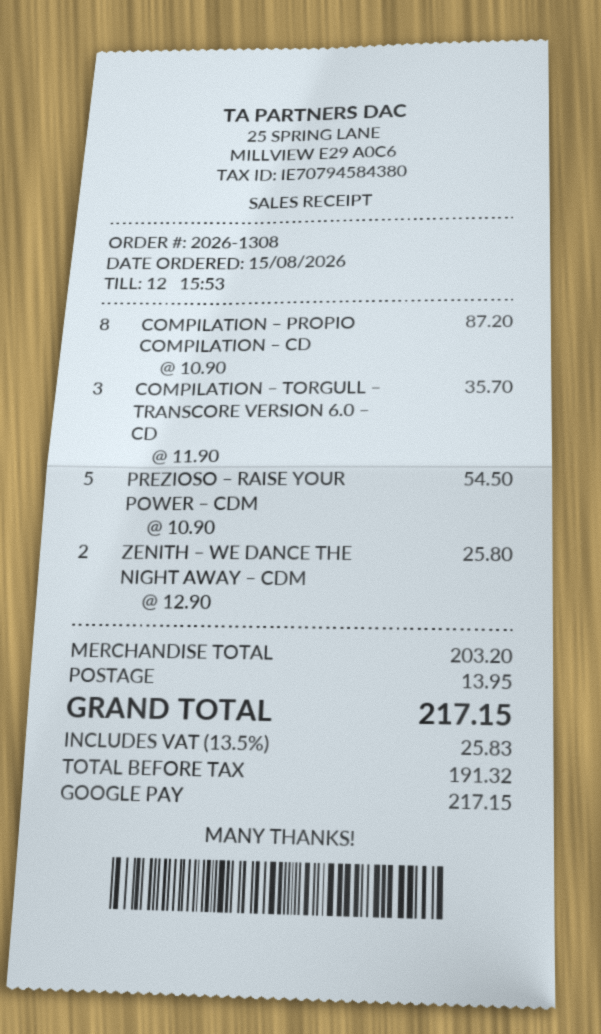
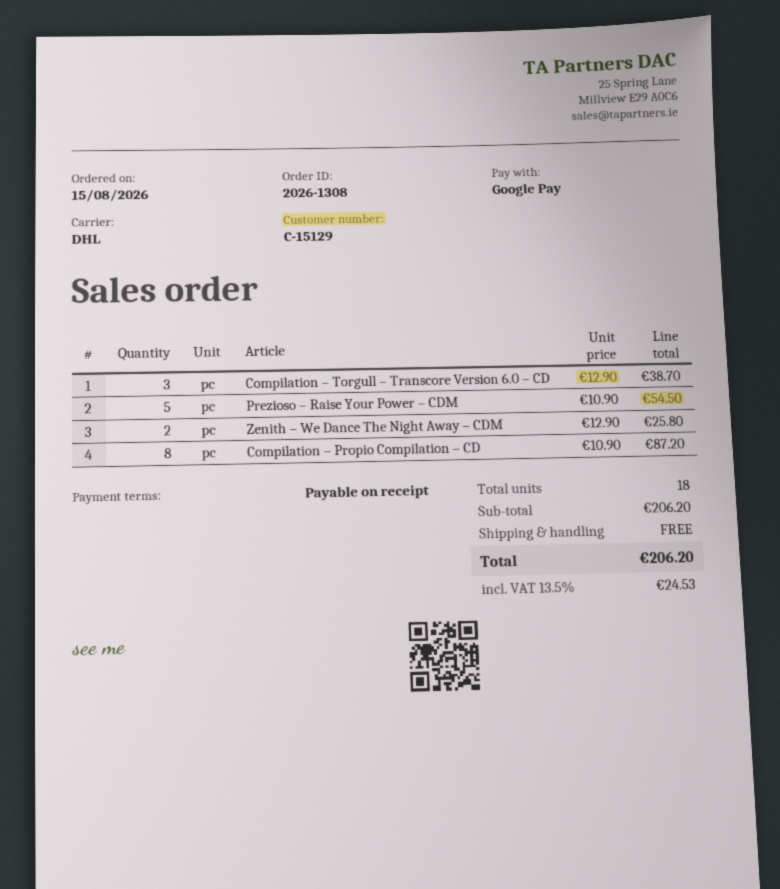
COMPILATION – TORGULL – TRANSCORE VERSION 6.0 – CD: 3 x 11.90 = 35.70 -> 3 x 12.90 = 38.70
subtotal: 203.20 -> 206.20
shipping: 13.95 -> 0.00
tax: 13.5% = 25.83 -> 13.5% = 24.53
total: 217.15 -> 206.20

